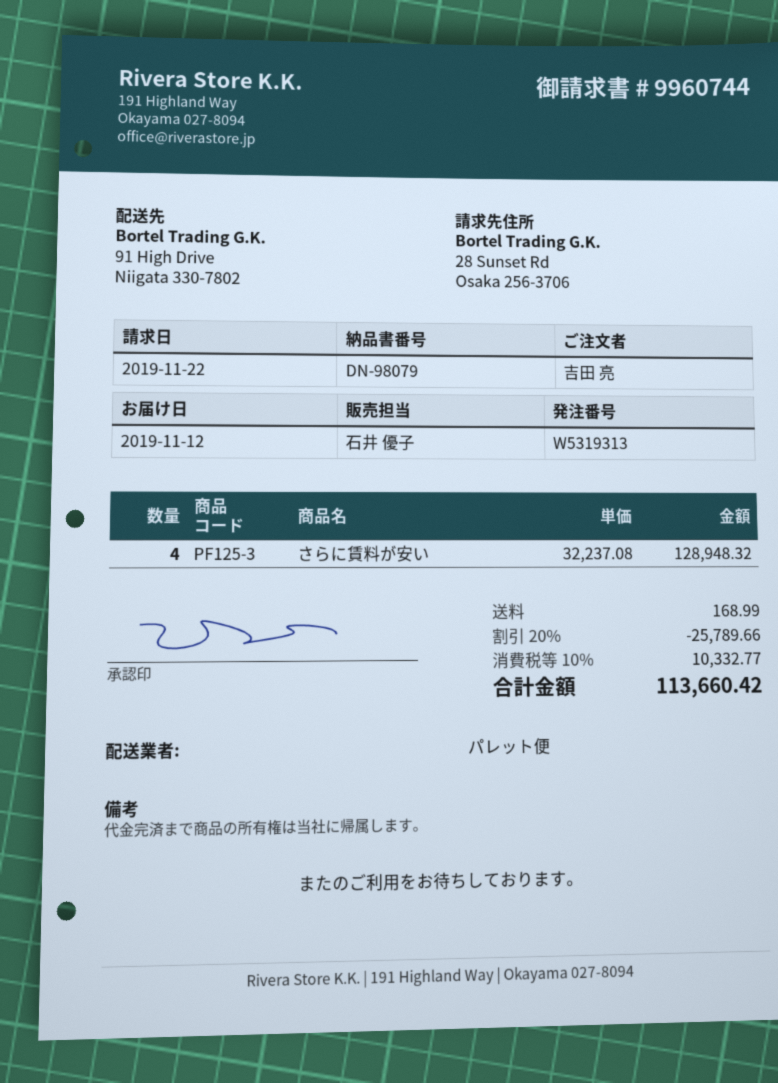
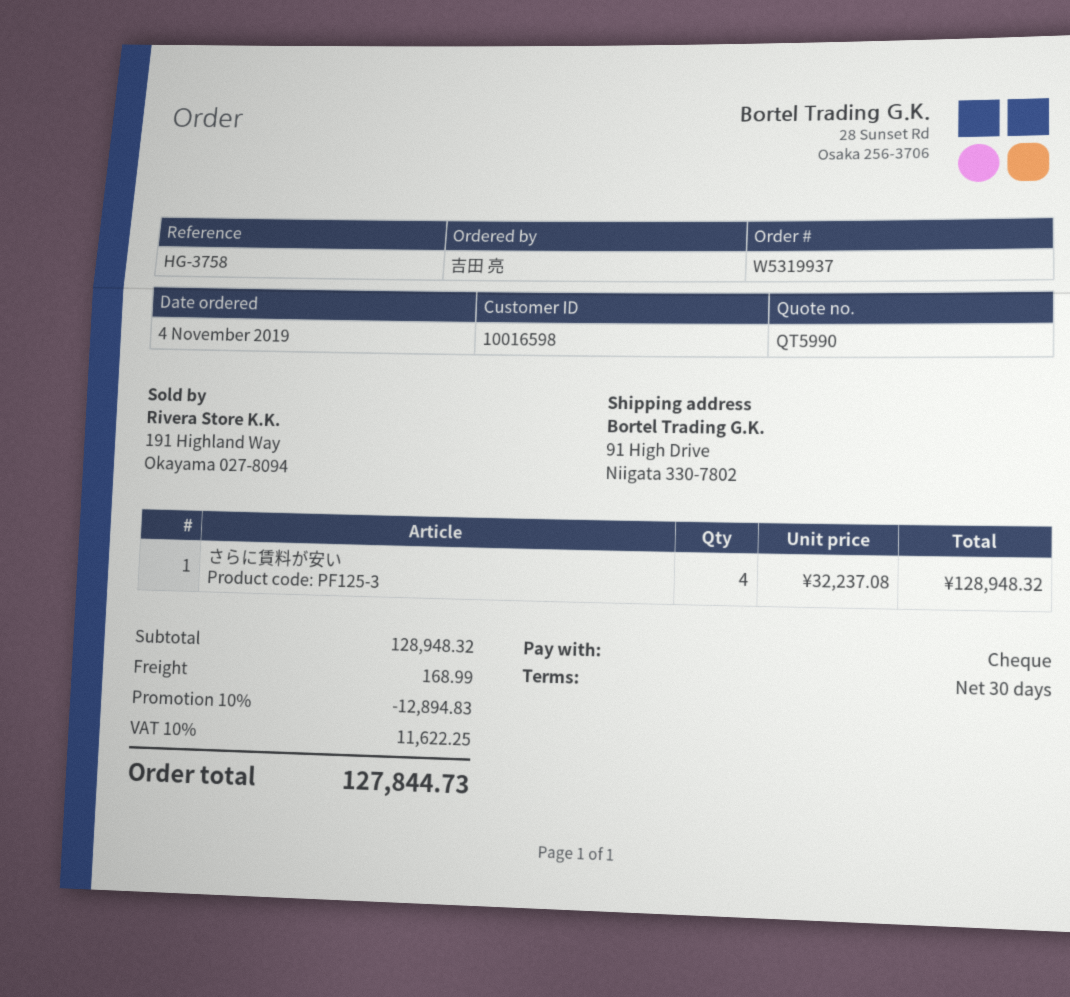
order number: W5319313 -> W5319937
discount: 20% = 25789.66 -> 10% = 12894.83
tax: 10% = 10332.77 -> 10% = 11622.25
total: 113660.42 -> 127844.73

